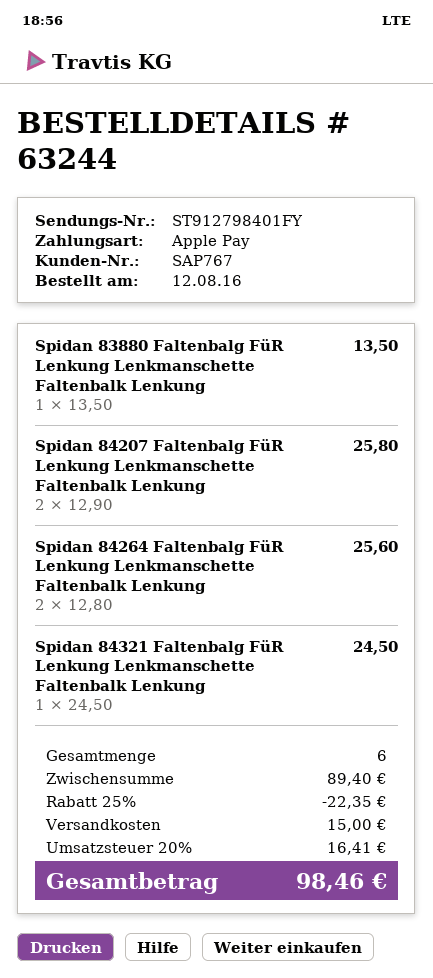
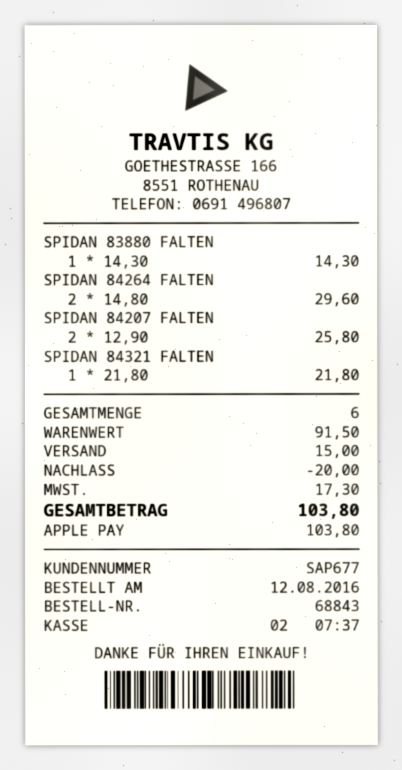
order number: 63244 -> 68843
customer number: SAP767 -> SAP677
Spidan 83880 Faltenbalg FüR Lenkung Lenkmanschette Faltenbalk Lenkung: 1 x 13.50 = 13.50 -> 1 x 14.30 = 14.30
Spidan 84264 Faltenbalg FüR Lenkung Lenkmanschette Faltenbalk Lenkung: 2 x 12.80 = 25.60 -> 2 x 14.80 = 29.60
Spidan 84321 Faltenbalg FüR Lenkung Lenkmanschette Faltenbalk Lenkung: 1 x 24.50 = 24.50 -> 1 x 21.80 = 21.80
subtotal: 89.40 -> 91.50
discount: 22.35 -> 20.00
tax: 16.41 -> 17.30
total: 98.46 -> 103.80

